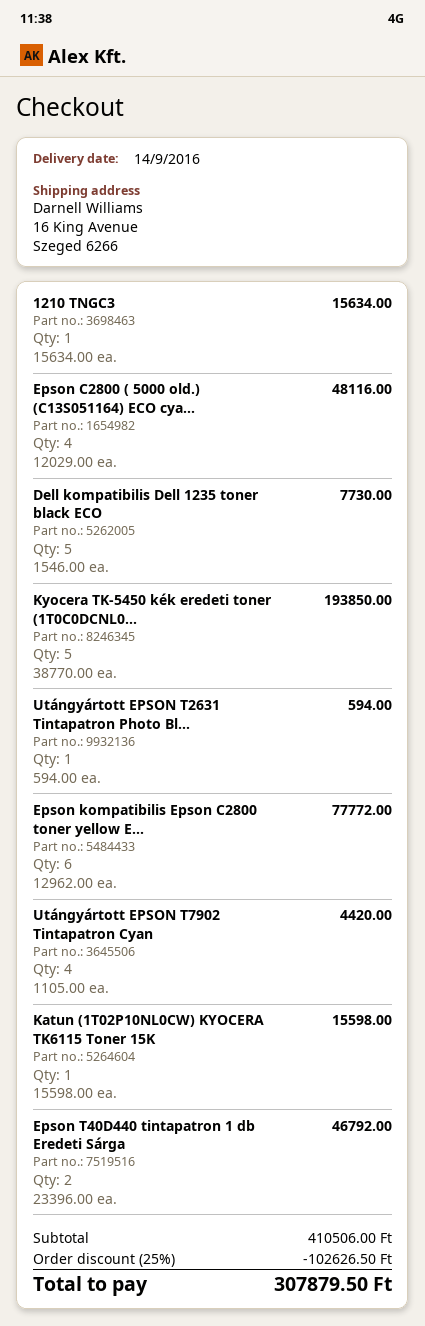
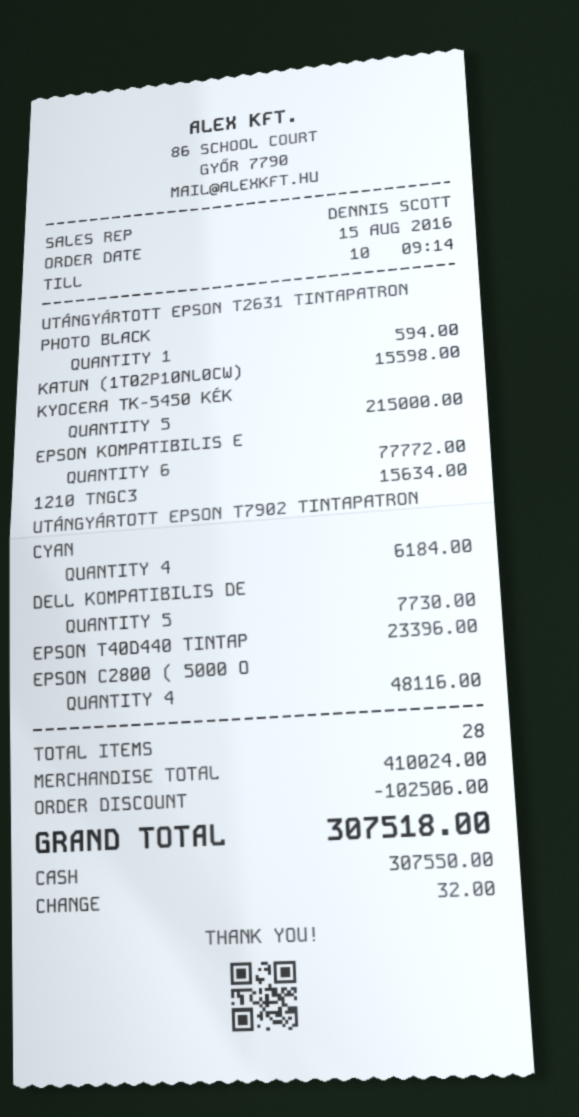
Kyocera TK-5450 kék eredeti toner (1T0C0DCNL0...: 5 for 193850.00 -> 5 for 215000.00
Utángyártott EPSON T7902 Tintapatron Cyan: 4 for 4420.00 -> 4 for 6184.00
Epson T40D440 tintapatron 1 db Eredeti Sárga: 2 for 46792.00 -> 1 for 23396.00
subtotal: 410506.00 -> 410024.00
discount: 102626.50 -> 102506.00
total: 307879.50 -> 307518.00

